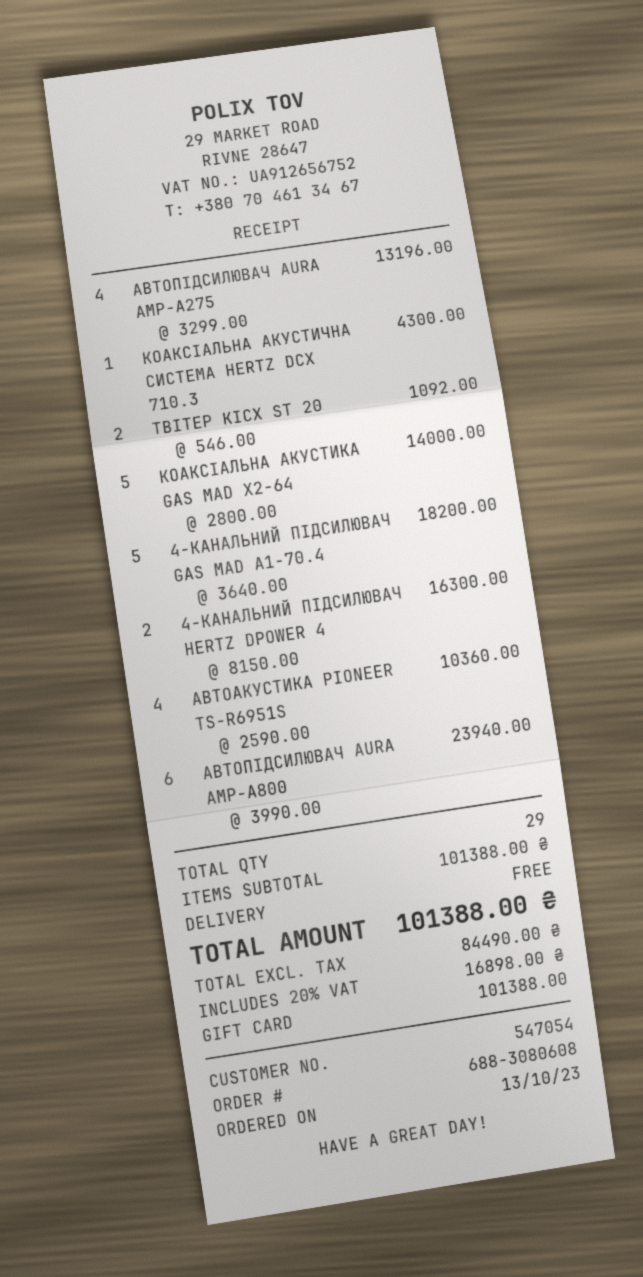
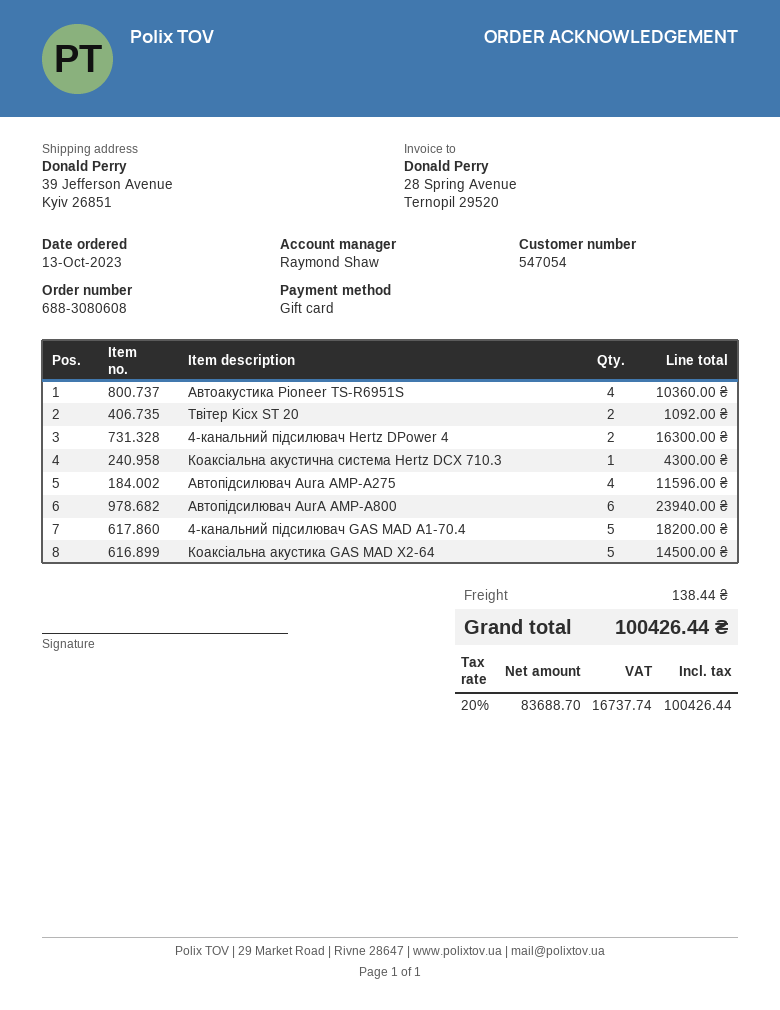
АВТОПІДСИЛЮВАЧ AURA AMP-A275: 4 for 13196.00 -> 4 for 11596.00
КОАКСІАЛЬНА АКУСТИКА GAS MAD X2-64: 5 for 14000.00 -> 5 for 14500.00
shipping: 0.00 -> 138.44
net: 84490.00 -> 83688.70
tax: 20% = 16898.00 -> 20% = 16737.74
total: 101388.00 -> 100426.44

